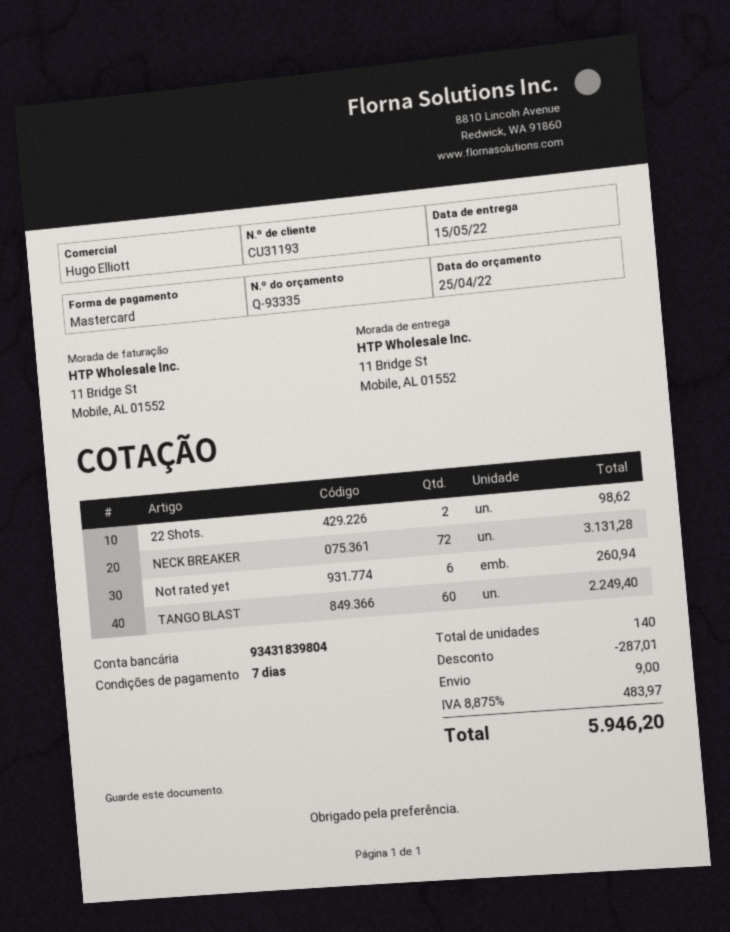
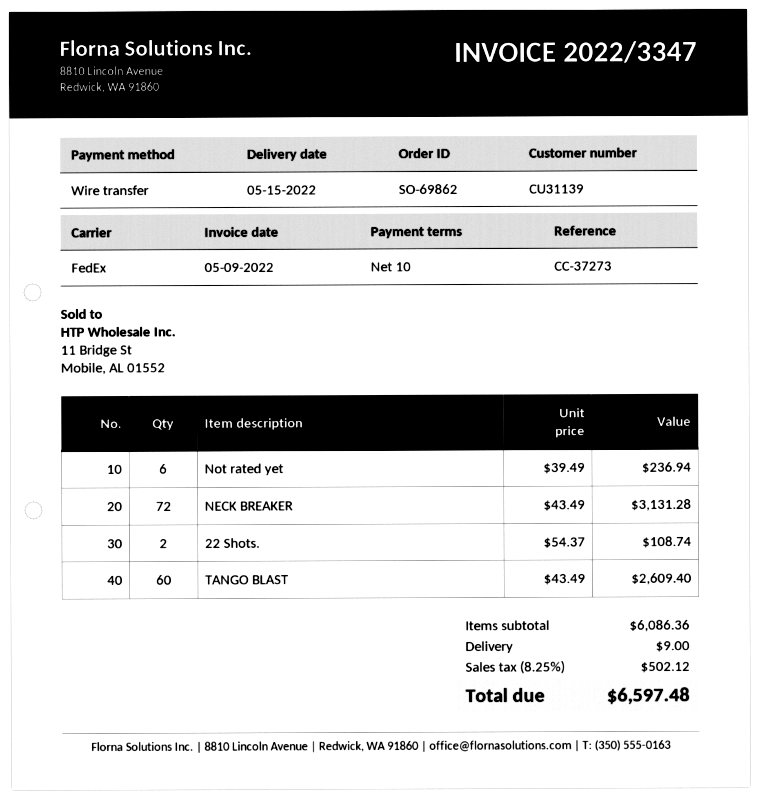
payment terms: 7 days -> 10 days
customer number: CU31193 -> CU31139
payment method: Mastercard -> bank transfer
22 Shots.: 2 for 98.62 -> 2 for 108.74
Not rated yet: 6 for 260.94 -> 6 for 236.94
TANGO BLAST: 60 for 2249.40 -> 60 for 2609.40
discount: 287.01 -> none
tax: 8.875% = 483.97 -> 8.25% = 502.12
total: 5946.20 -> 6597.48

